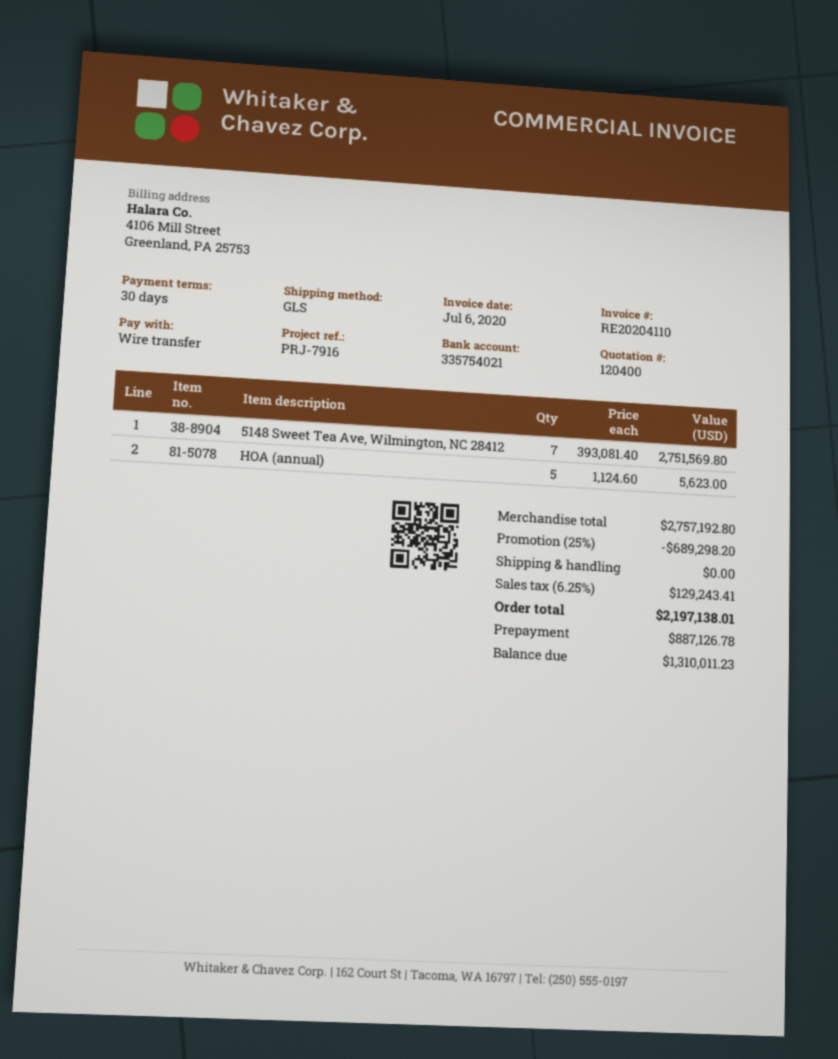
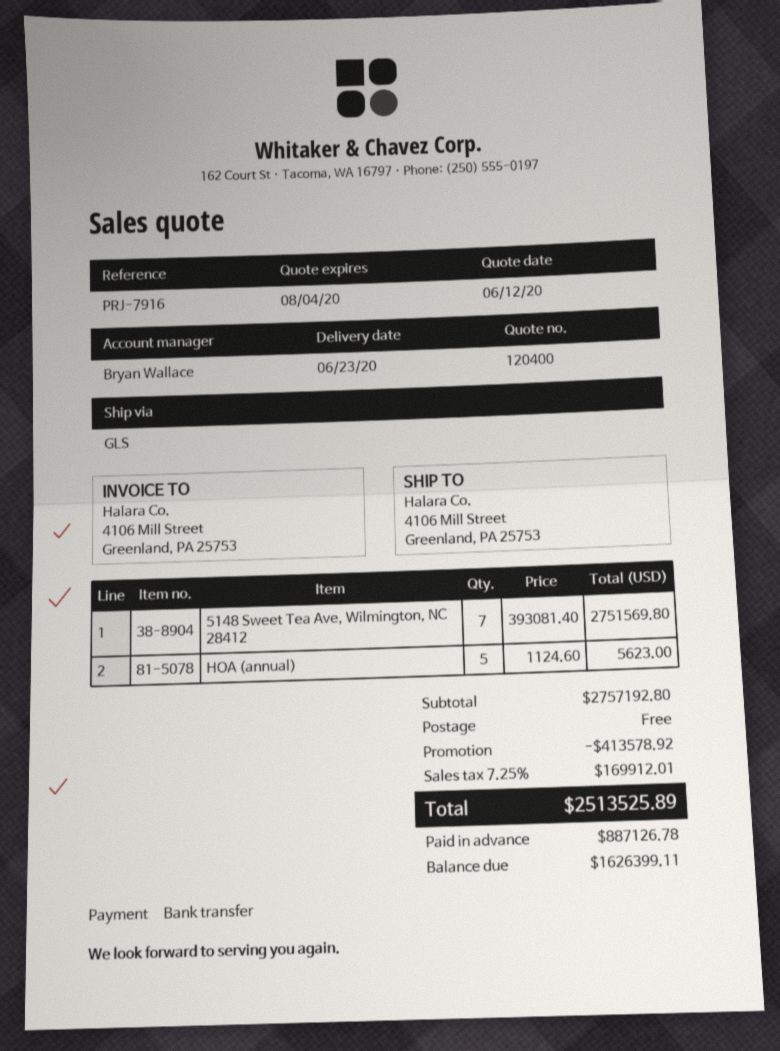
discount: 689298.20 -> 413578.92
tax: 6.25% = 129243.41 -> 7.25% = 169912.01
total: 2197138.01 -> 2513525.89
balance: 1310011.23 -> 1626399.11

